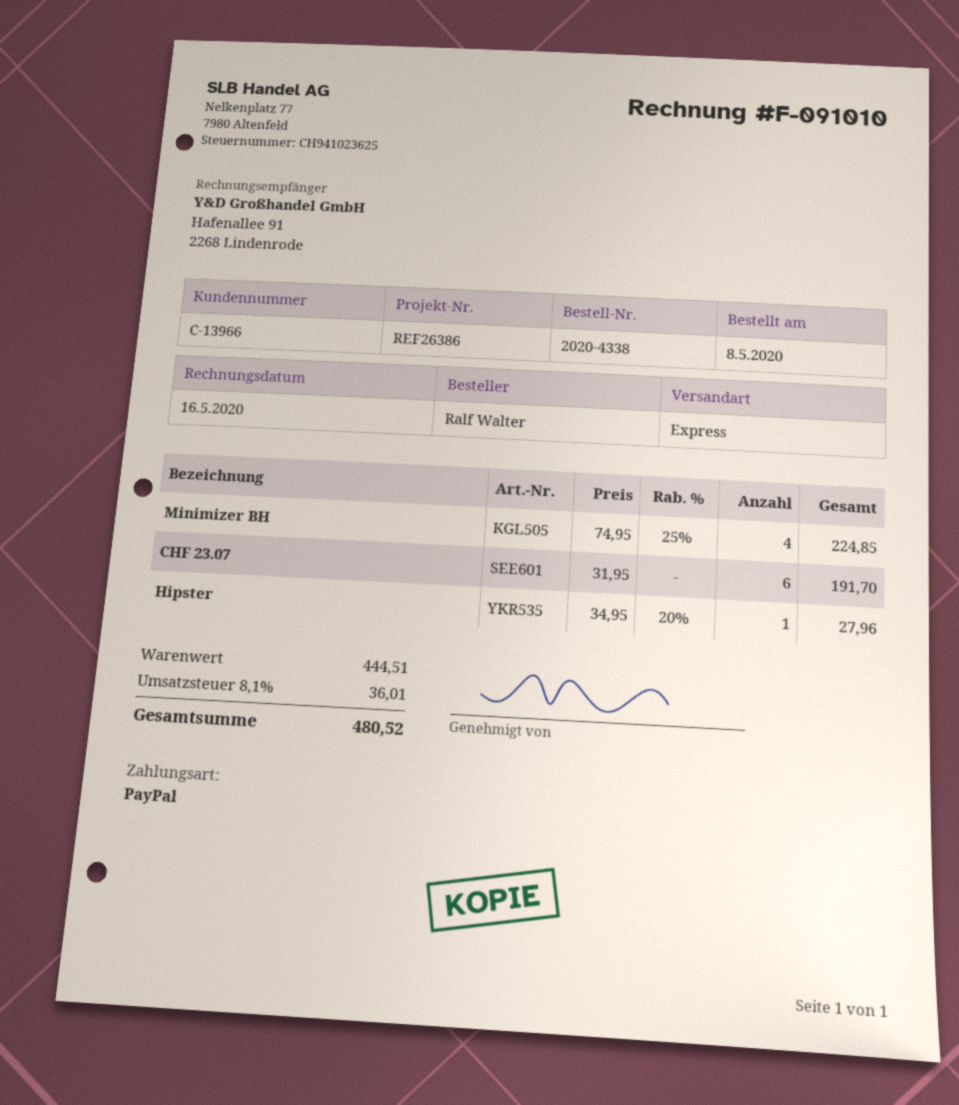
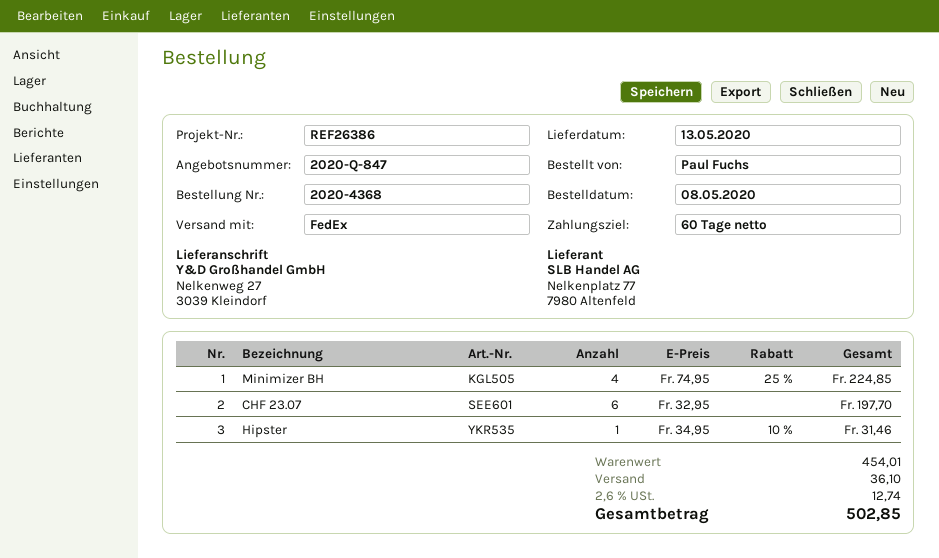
order number: 2020-4338 -> 2020-4368
ordered by: Ralf Walter -> Paul Fuchs
shipping method: express -> FedEx
CHF 23.07: 6 x 31.95 = 191.70 -> 6 x 32.95 = 197.70
Hipster: 1 x 34.95 - 20% = 27.96 -> 1 x 34.95 - 10% = 31.46
subtotal: 444.51 -> 454.01
shipping: none -> 36.10
tax: 8.1% = 36.01 -> 2.6% = 12.74
total: 480.52 -> 502.85

